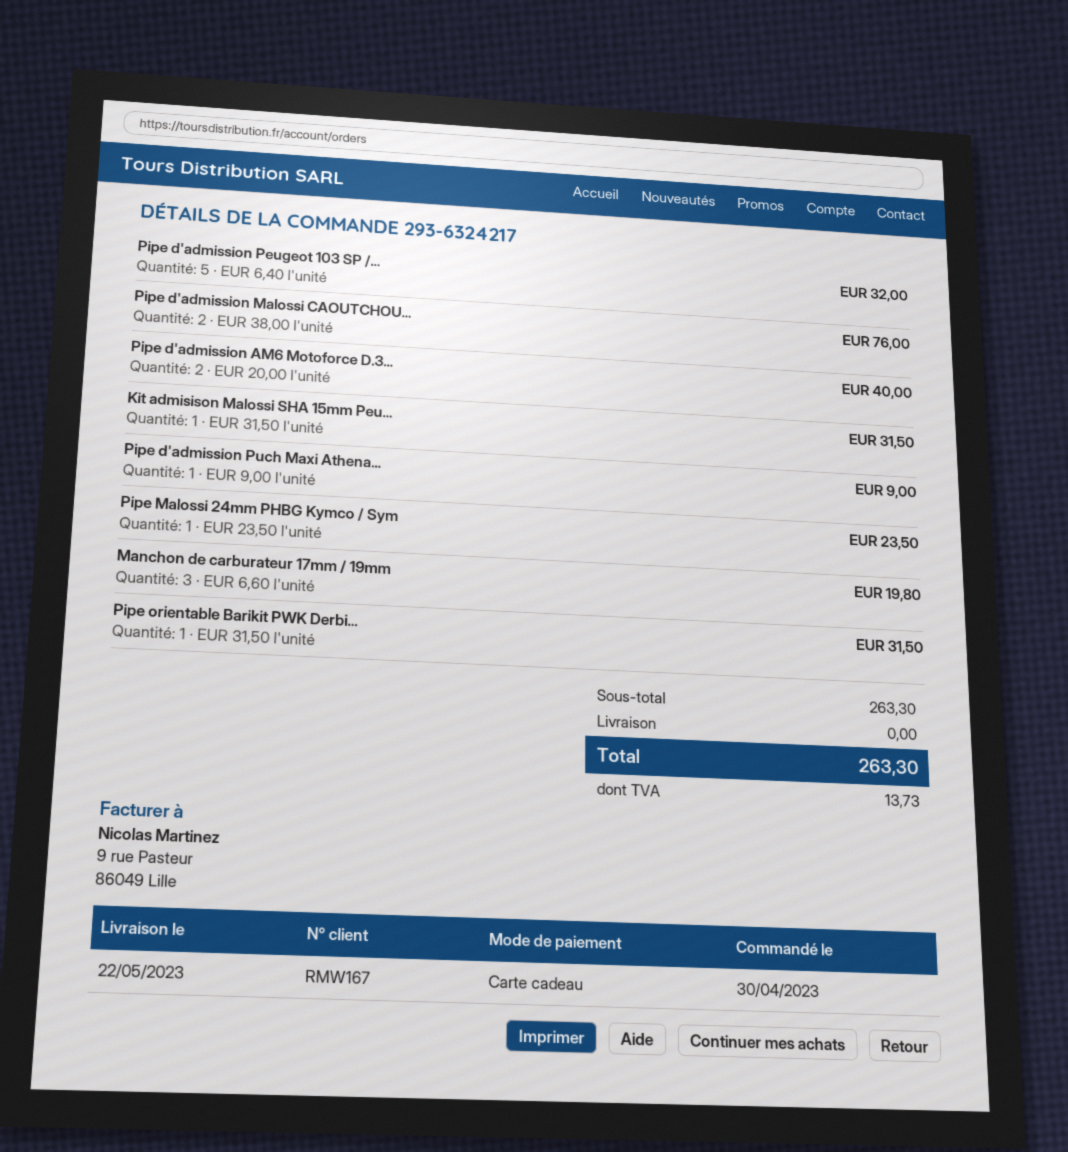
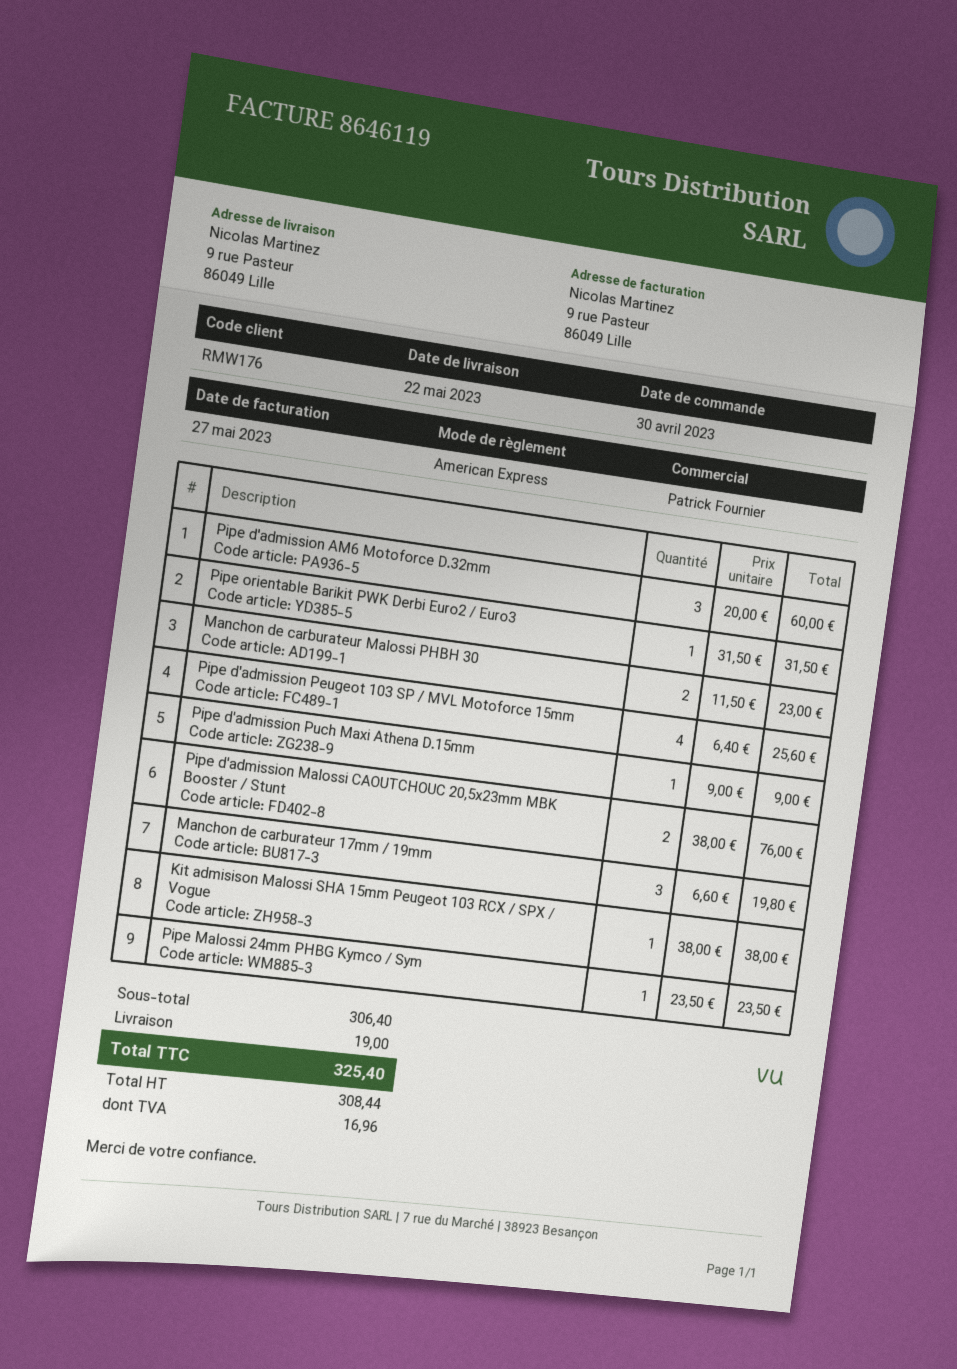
customer number: RMW167 -> RMW176
payment method: gift card -> American Express
Pipe d'admission Peugeot 103 SP /...: 5 x 6.40 = 32.00 -> 4 x 6.40 = 25.60
Pipe d'admission AM6 Motoforce D.3...: 2 x 20.00 = 40.00 -> 3 x 20.00 = 60.00
Kit admisison Malossi SHA 15mm Peu...: 1 x 31.50 = 31.50 -> 1 x 38.00 = 38.00
Manchon de carburateur Malossi PHBH 30: none -> 2 x 11.50 = 23.00
subtotal: 263.30 -> 306.40
shipping: 0.00 -> 19.00
tax: 13.73 -> 16.96
total: 263.30 -> 325.40

